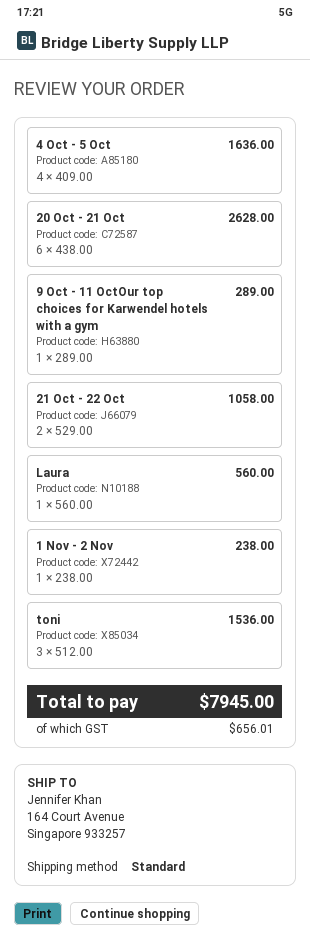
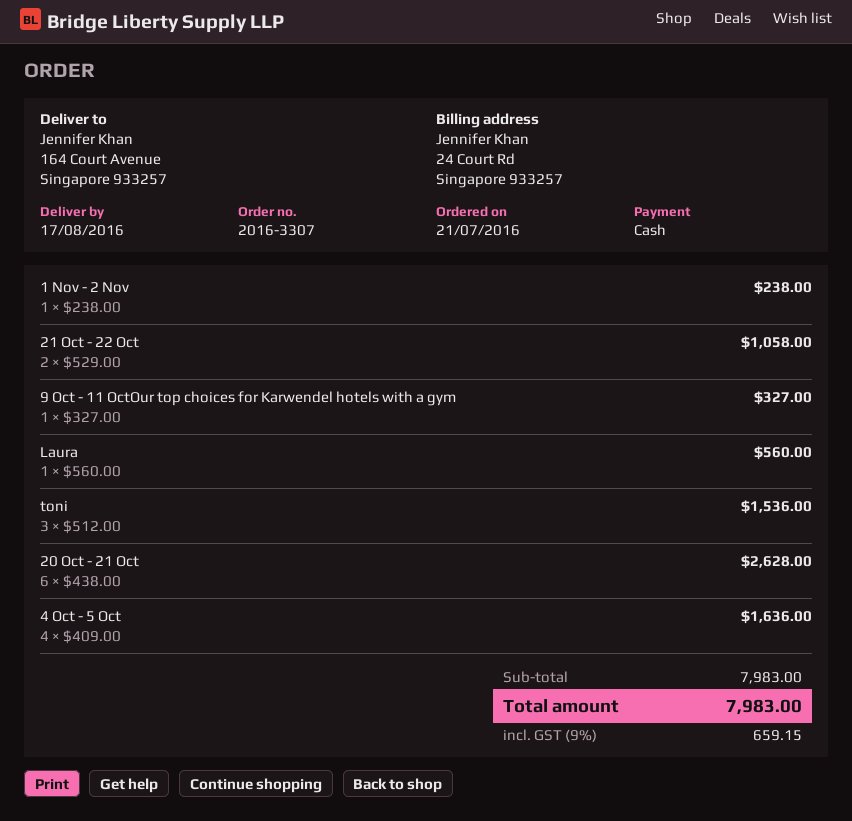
9 Oct - 11 OctOur top choices for Karwendel hotels with a gym: 1 x 289.00 = 289.00 -> 1 x 327.00 = 327.00
tax: 656.01 -> 659.15
total: 7945.00 -> 7983.00

